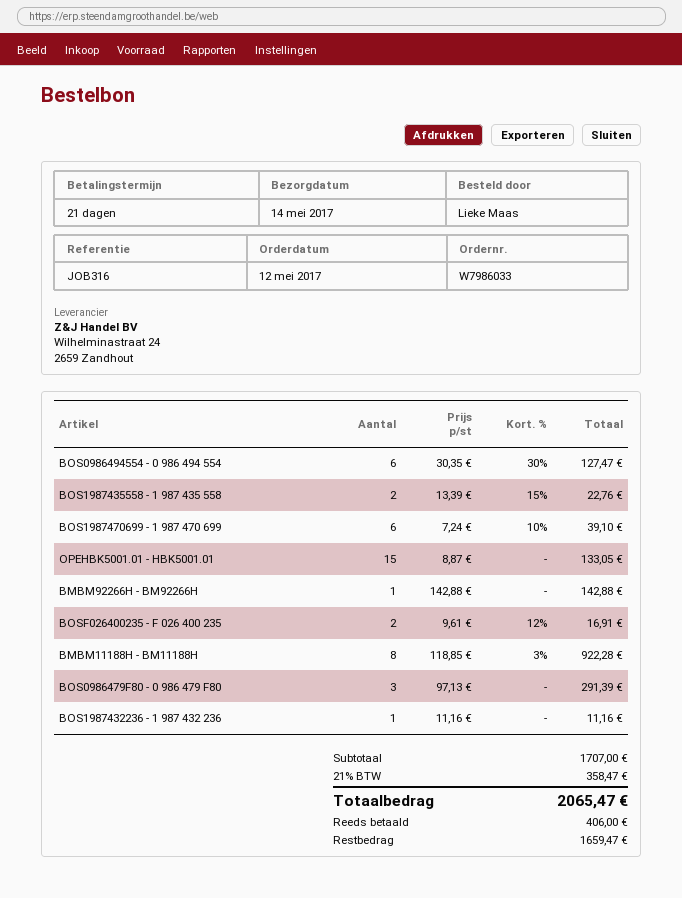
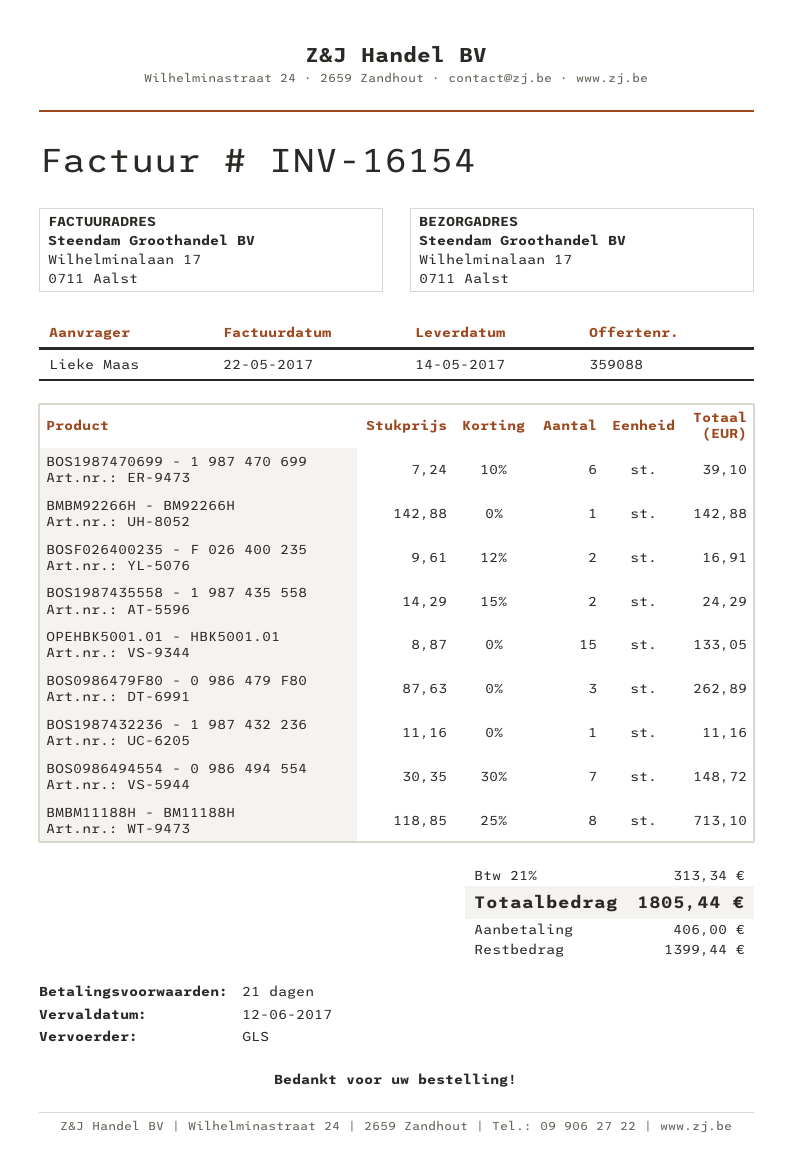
BOS0986494554 - 0 986 494 554: 6 x 30.35 - 30% = 127.47 -> 7 x 30.35 - 30% = 148.72
BOS1987435558 - 1 987 435 558: 2 x 13.39 - 15% = 22.76 -> 2 x 14.29 - 15% = 24.29
BMBM11188H - BM11188H: 8 x 118.85 - 3% = 922.28 -> 8 x 118.85 - 25% = 713.10
BOS0986479F80 - 0 986 479 F80: 3 x 97.13 = 291.39 -> 3 x 87.63 = 262.89
tax: 21% = 358.47 -> 21% = 313.34
total: 2065.47 -> 1805.44
balance: 1659.47 -> 1399.44

